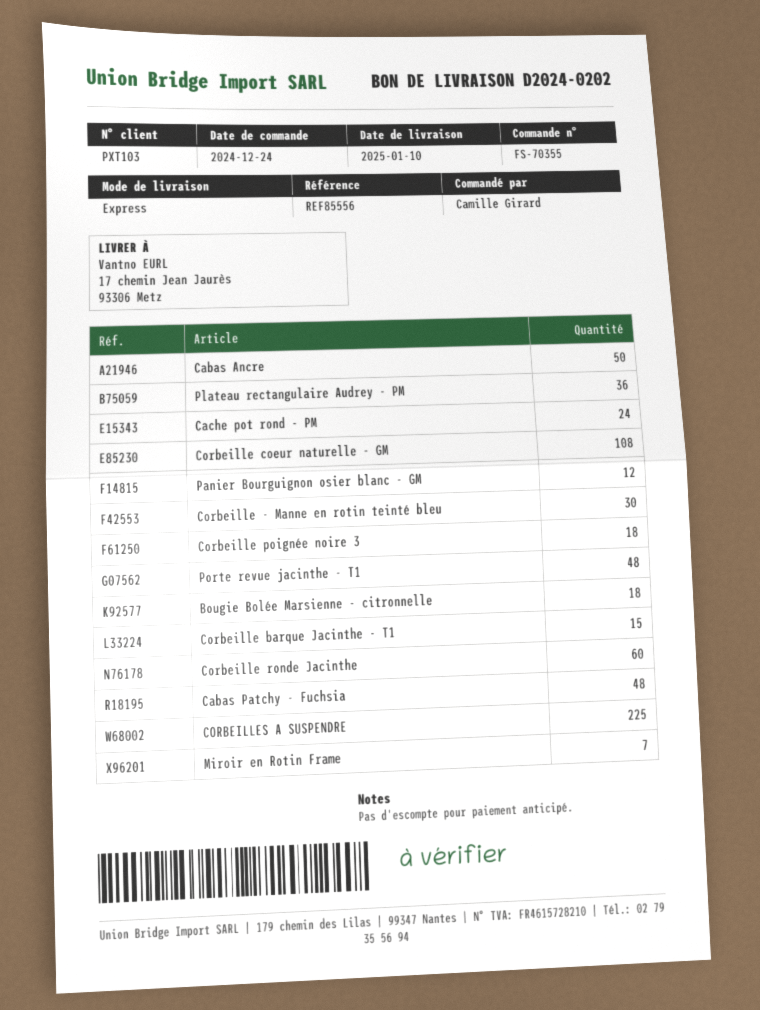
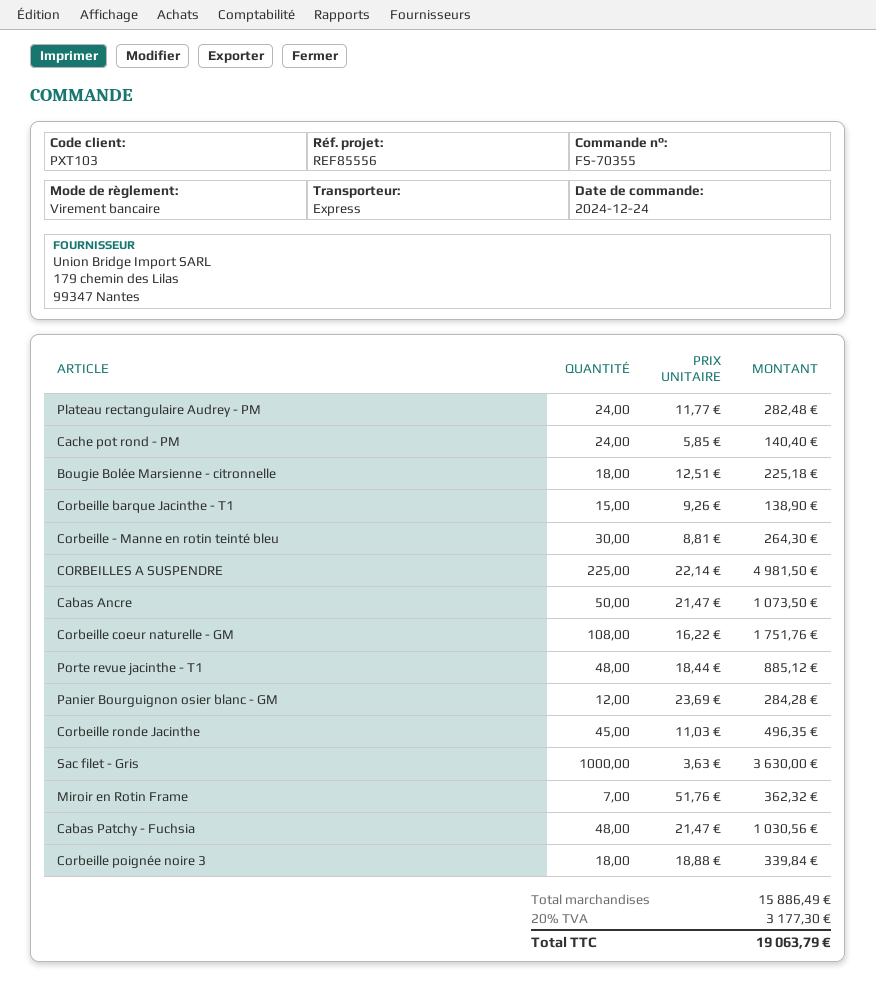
Plateau rectangulaire Audrey - PM: 36 -> 24
Corbeille ronde Jacinthe: 60 -> 45
Sac filet - Gris: none -> 1000

